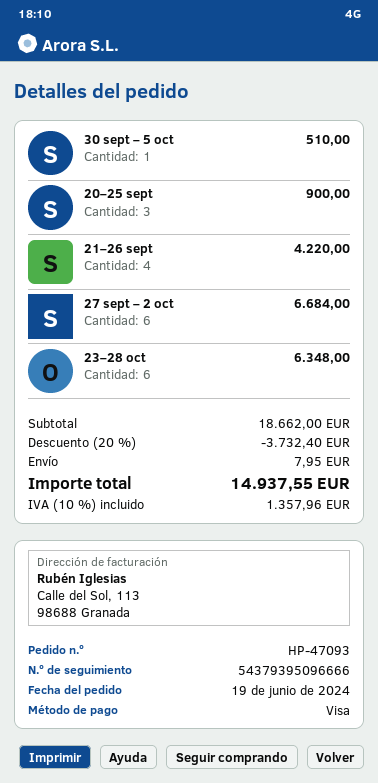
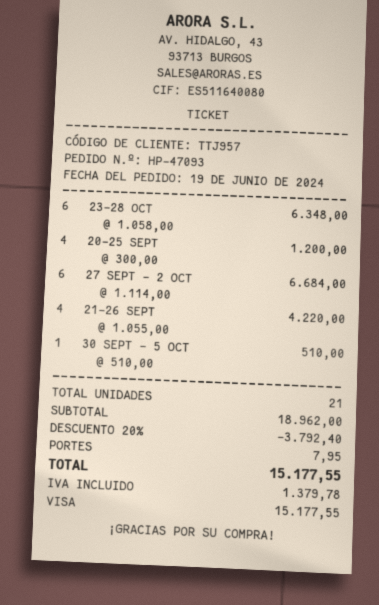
20–25 sept: 3 for 900.00 -> 4 for 1200.00
subtotal: 18662.00 -> 18962.00
discount: 20% = 3732.40 -> 20% = 3792.40
tax: 1357.96 -> 1379.78
total: 14937.55 -> 15177.55

